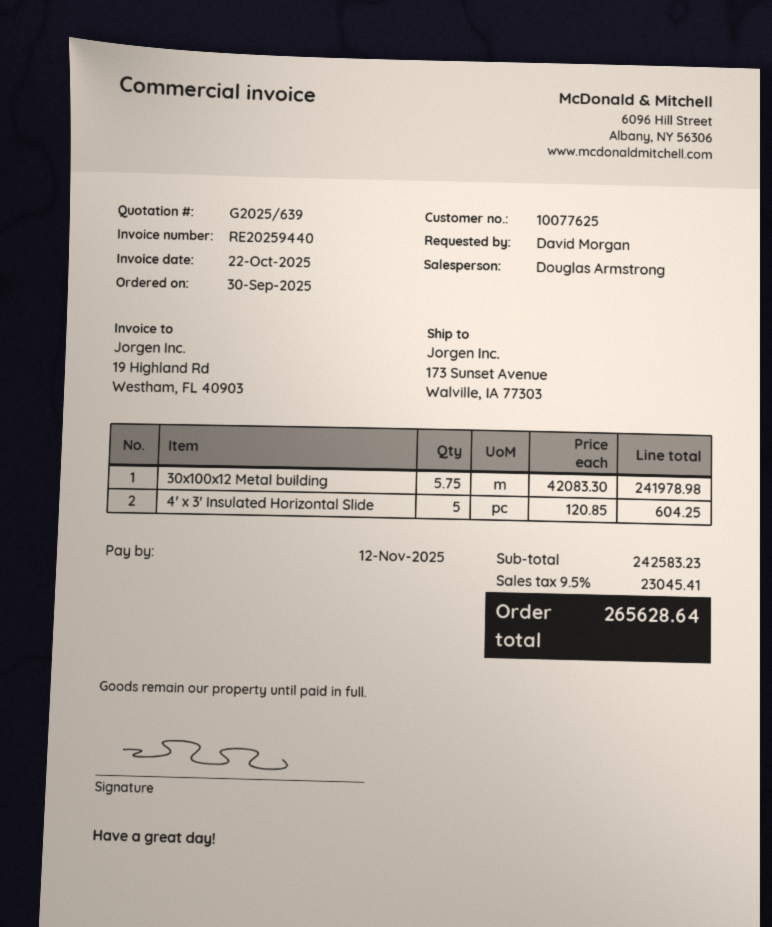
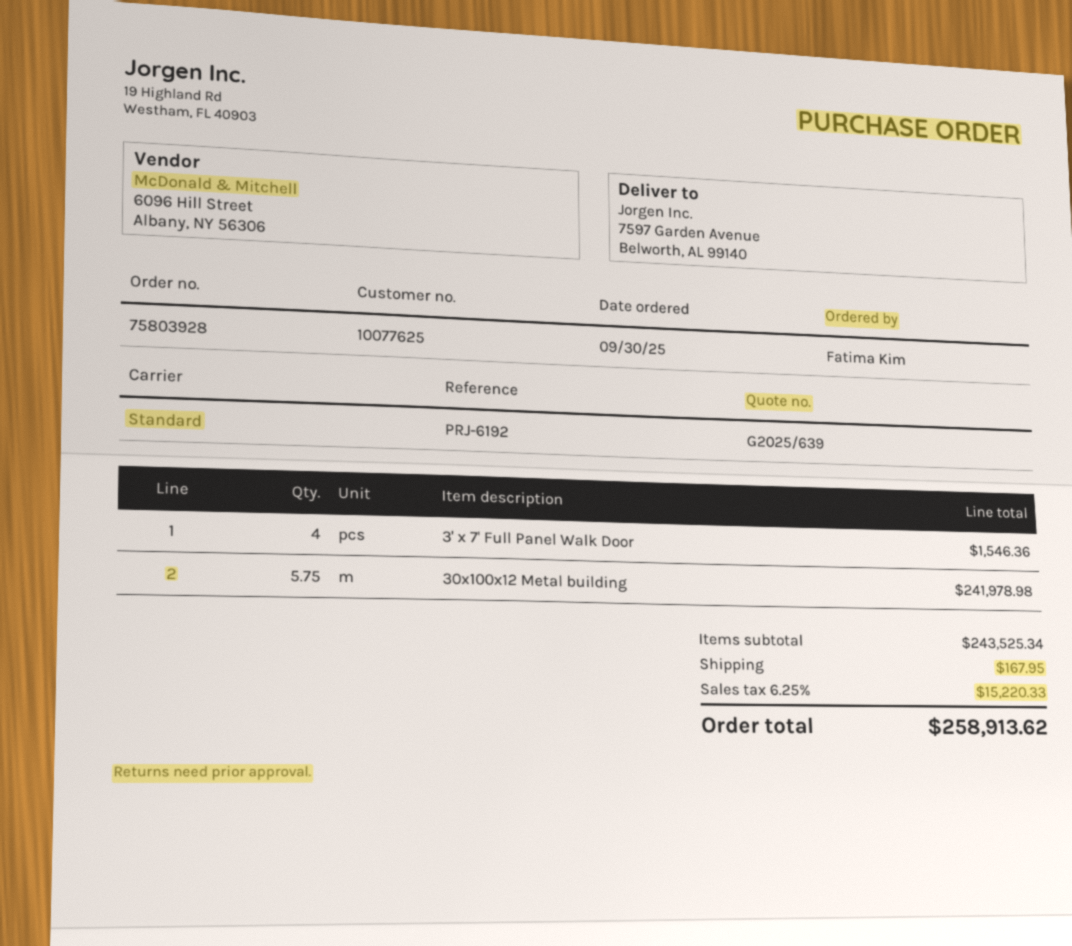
ordered by: David Morgan -> Fatima Kim
ship to: 173 Sunset Avenue, Walville, IA 77303 -> 7597 Garden Avenue, Belworth, AL 99140
4' x 3' Insulated Horizontal Slide: 5 for 604.25 -> none
3' x 7' Full Panel Walk Door: none -> 4 for 1546.36
subtotal: 242583.23 -> 243525.34
shipping: none -> 167.95
tax: 9.5% = 23045.41 -> 6.25% = 15220.33
total: 265628.64 -> 258913.62

